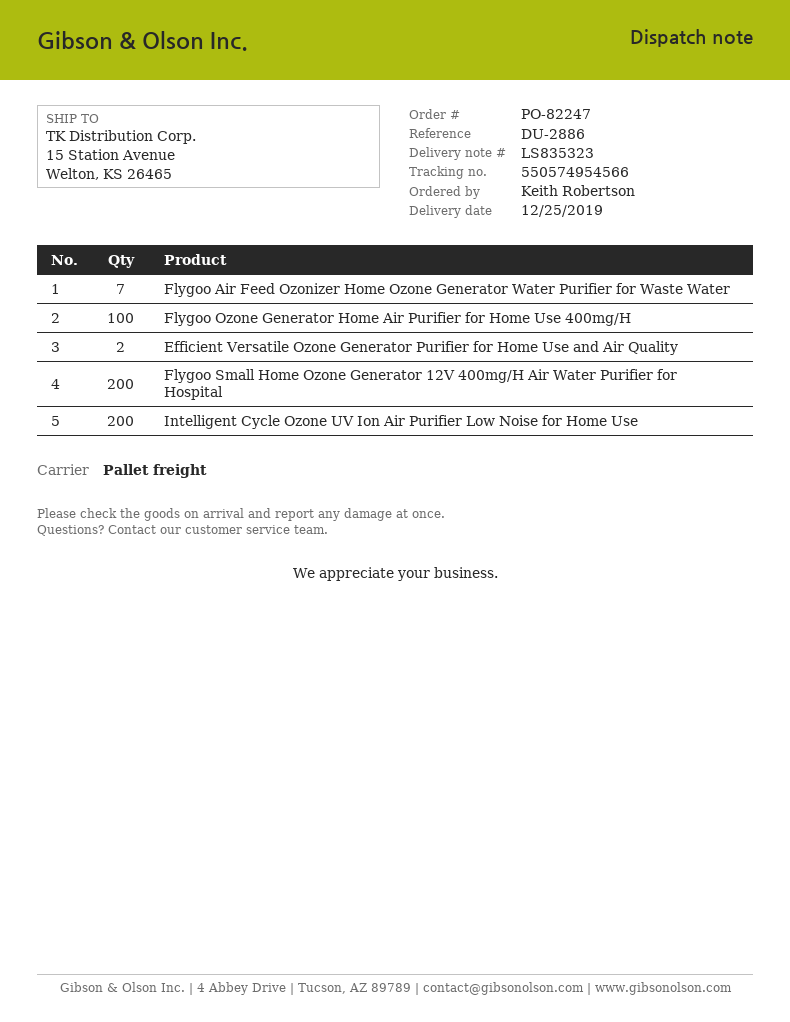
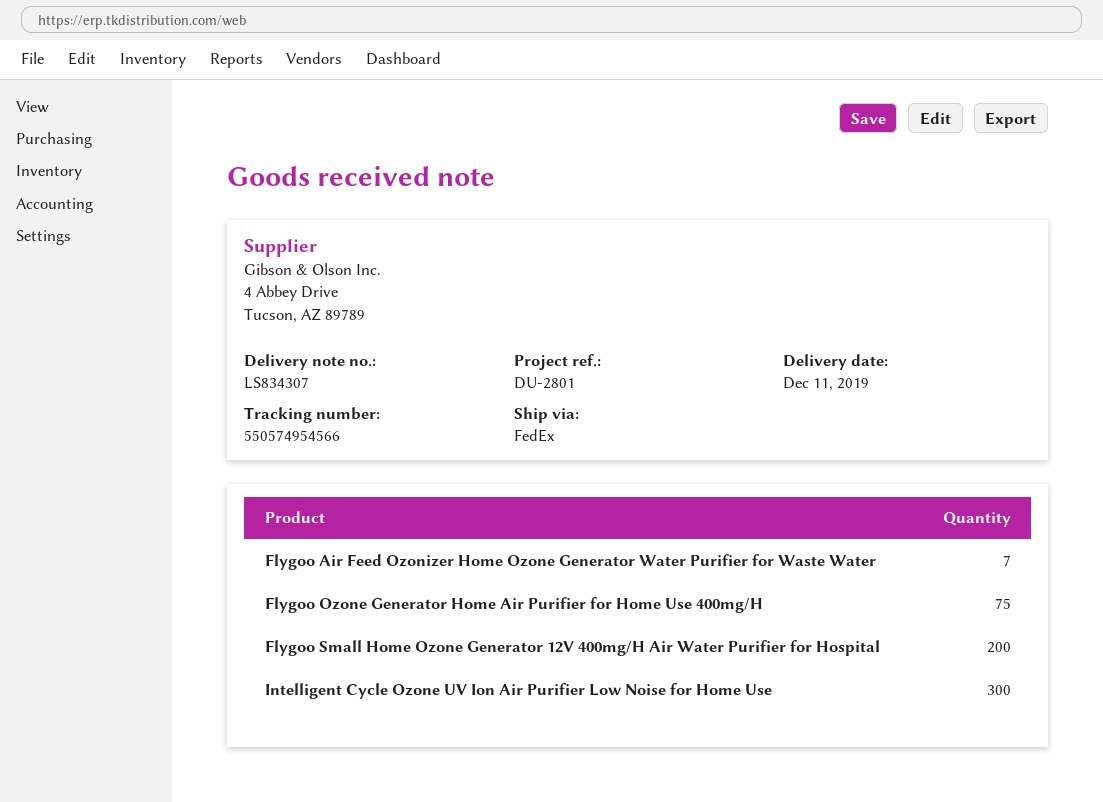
delivery note number: LS835323 -> LS834307
delivery date: 2019-12-25 -> 2019-12-11
reference: DU-2886 -> DU-2801
shipping method: pallet freight -> FedEx
Flygoo Ozone Generator Home Air Purifier for Home Use 400mg/H: 100 -> 75
Efficient Versatile Ozone Generator Purifier for Home Use and Air Quality: 2 -> none
Intelligent Cycle Ozone UV Ion Air Purifier Low Noise for Home Use: 200 -> 300

